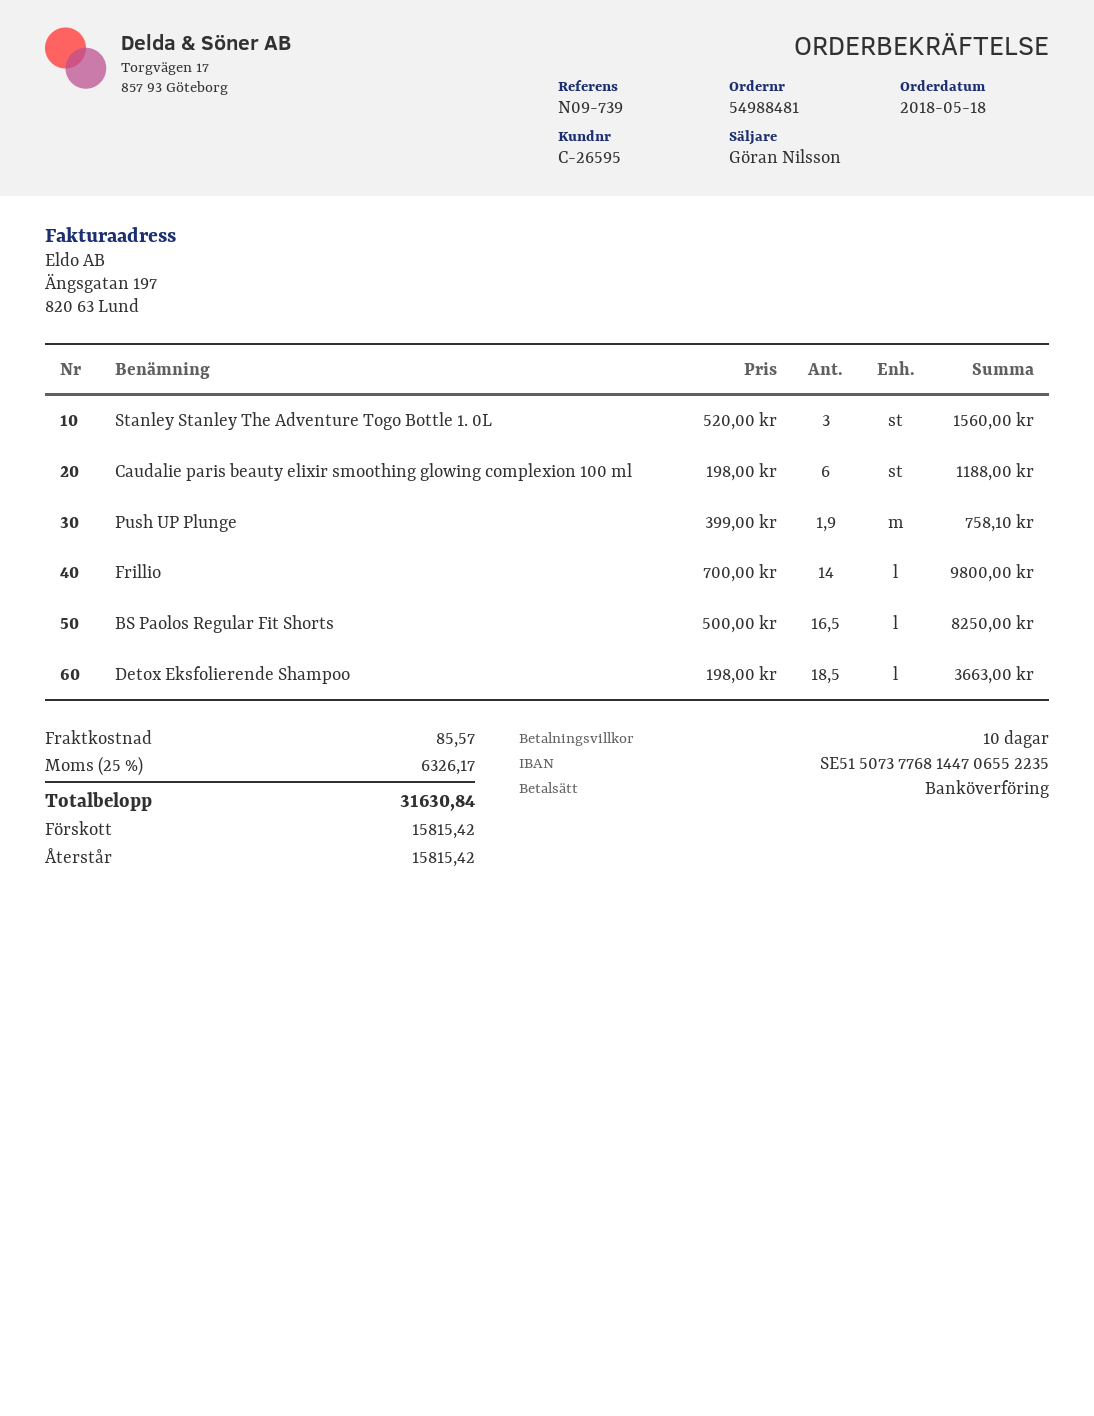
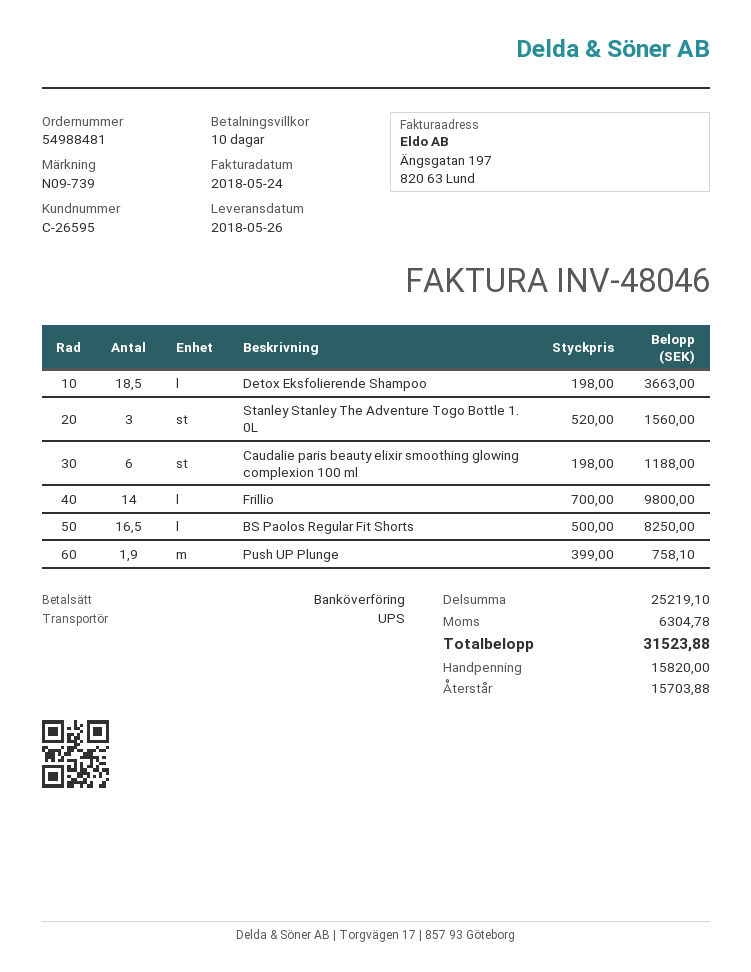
shipping: 85.57 -> none
tax: 6326.17 -> 6304.78
total: 31630.84 -> 31523.88
deposit: 15815.42 -> 15820.00
balance: 15815.42 -> 15703.88

